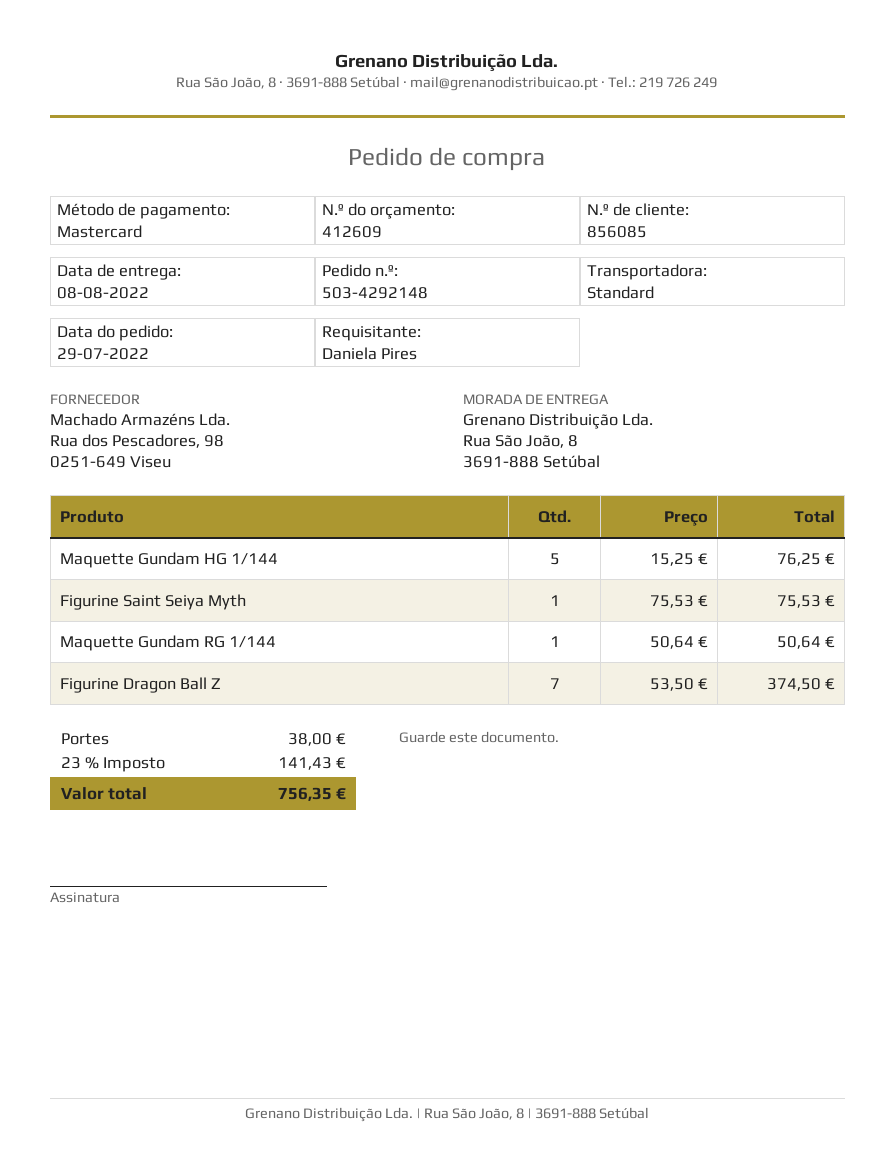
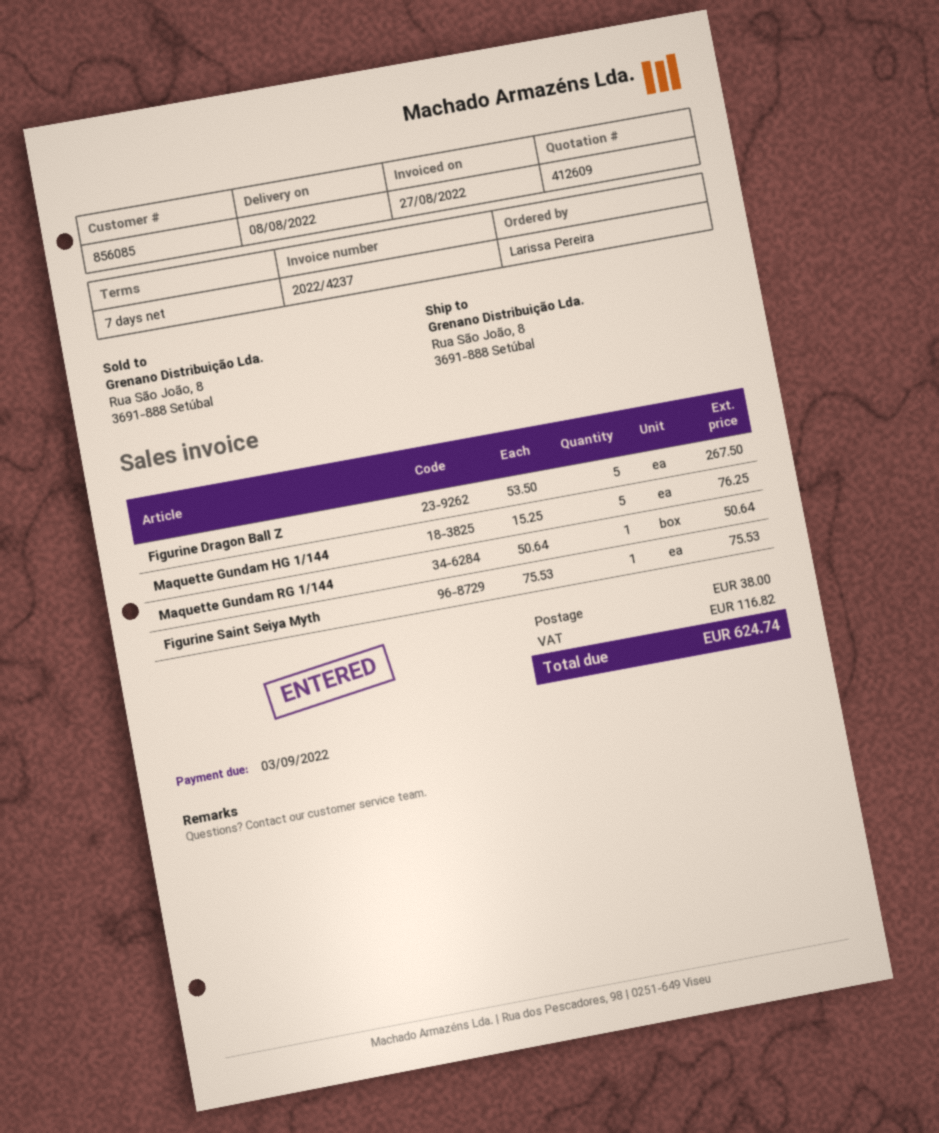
ordered by: Daniela Pires -> Larissa Pereira
Figurine Dragon Ball Z: 7 x 53.50 = 374.50 -> 5 x 53.50 = 267.50
tax: 141.43 -> 116.82
total: 756.35 -> 624.74

